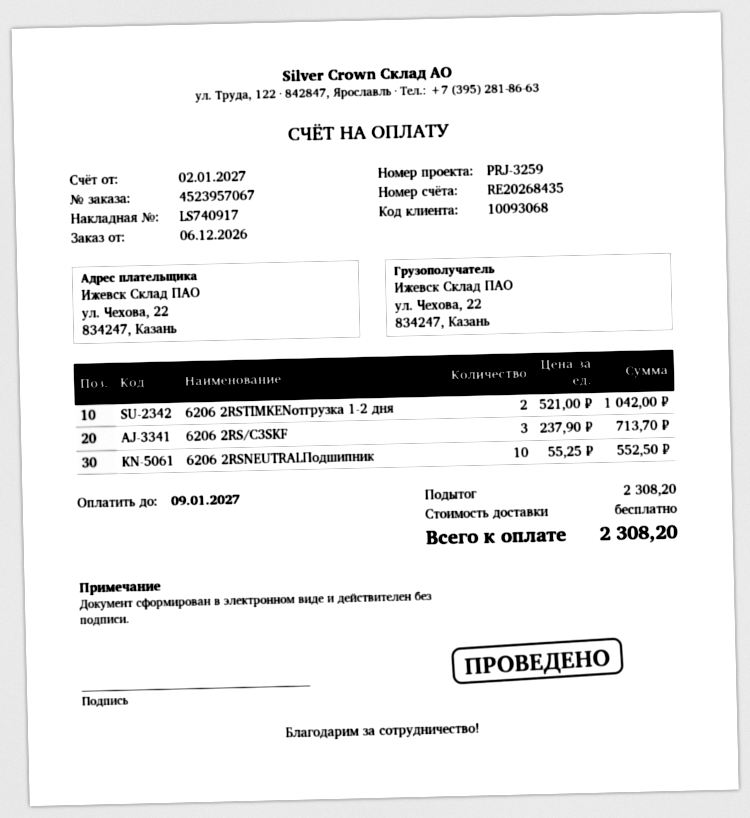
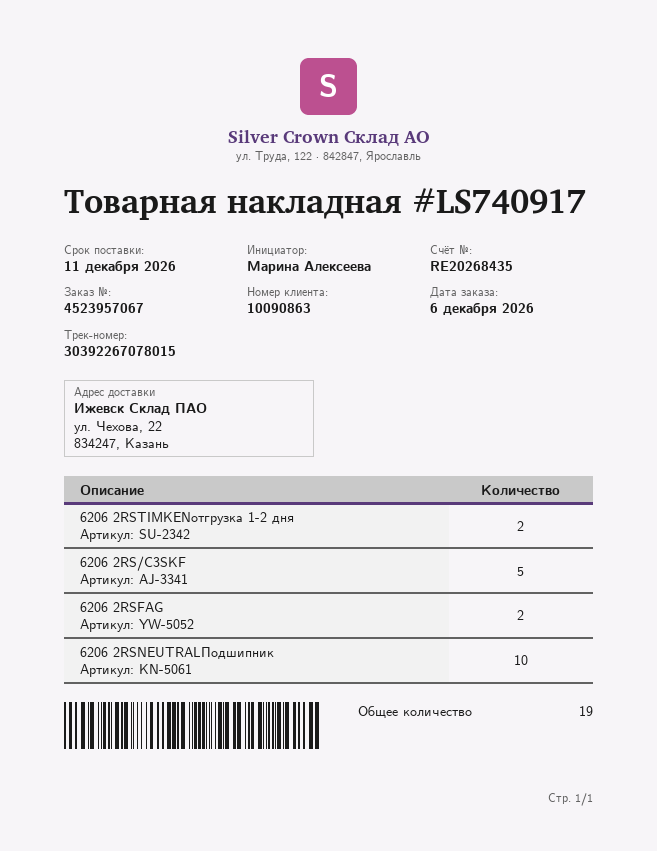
customer number: 10093068 -> 10090863
6206 2RS/C3SKF: 3 -> 5
6206 2RSFAG: none -> 2

